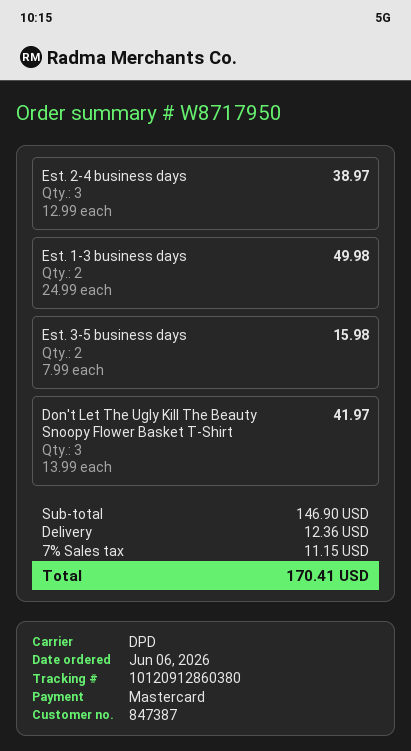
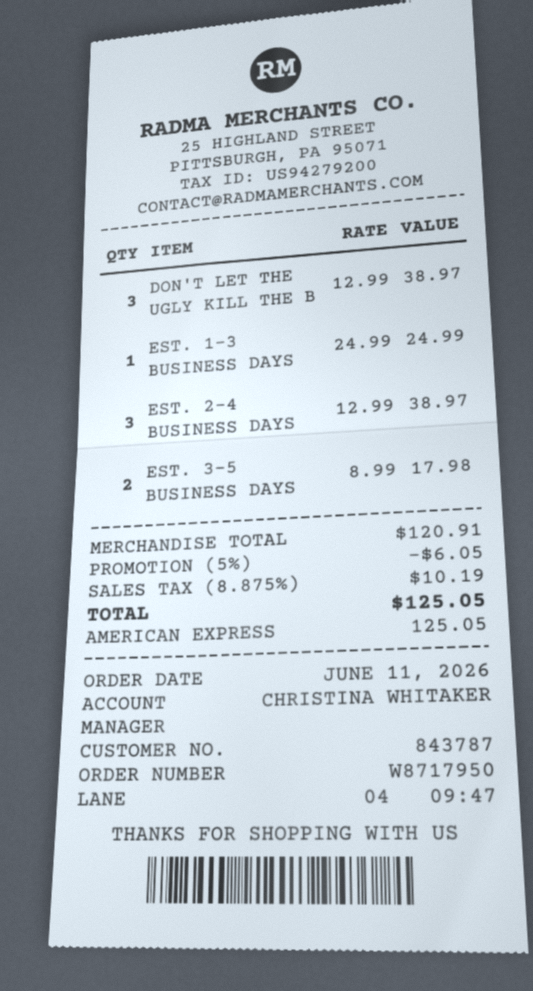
order date: 2026-06-06 -> 2026-06-11
customer number: 847387 -> 843787
payment method: Mastercard -> American Express
Est. 1-3 business days: 2 x 24.99 = 49.98 -> 1 x 24.99 = 24.99
Est. 3-5 business days: 2 x 7.99 = 15.98 -> 2 x 8.99 = 17.98
Don't Let The Ugly Kill The Beauty Snoopy Flower Basket T-Shirt: 3 x 13.99 = 41.97 -> 3 x 12.99 = 38.97
subtotal: 146.90 -> 120.91
discount: none -> 5% = 6.05
shipping: 12.36 -> none
tax: 7% = 11.15 -> 8.875% = 10.19
total: 170.41 -> 125.05

